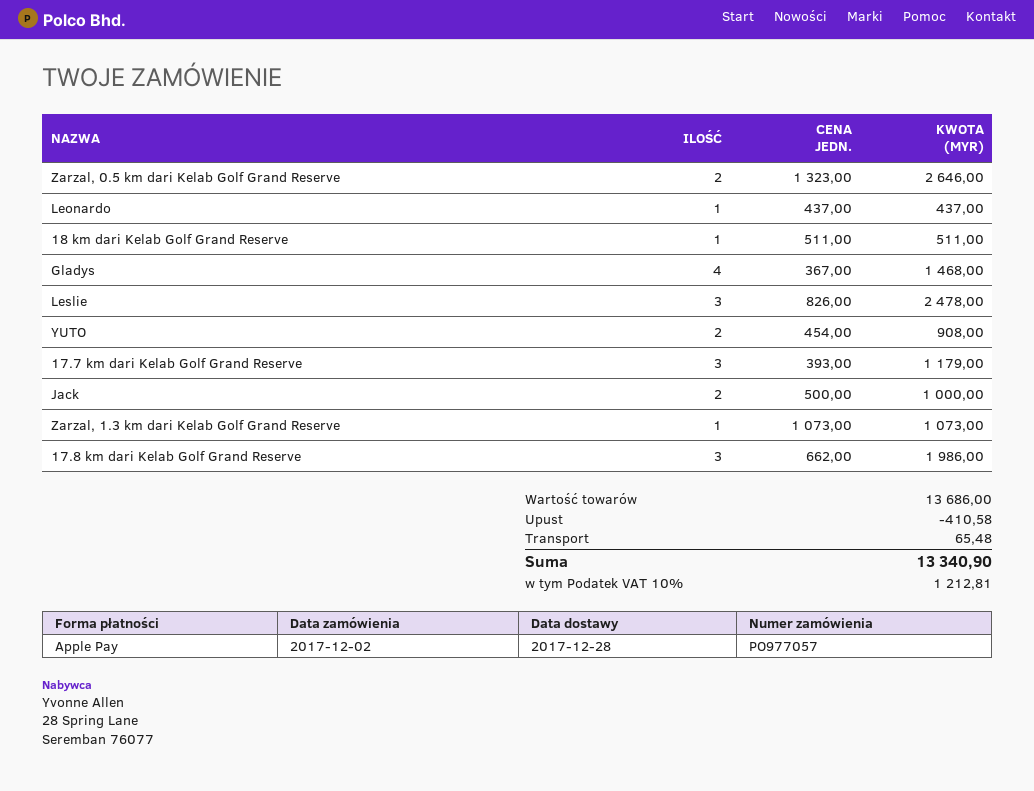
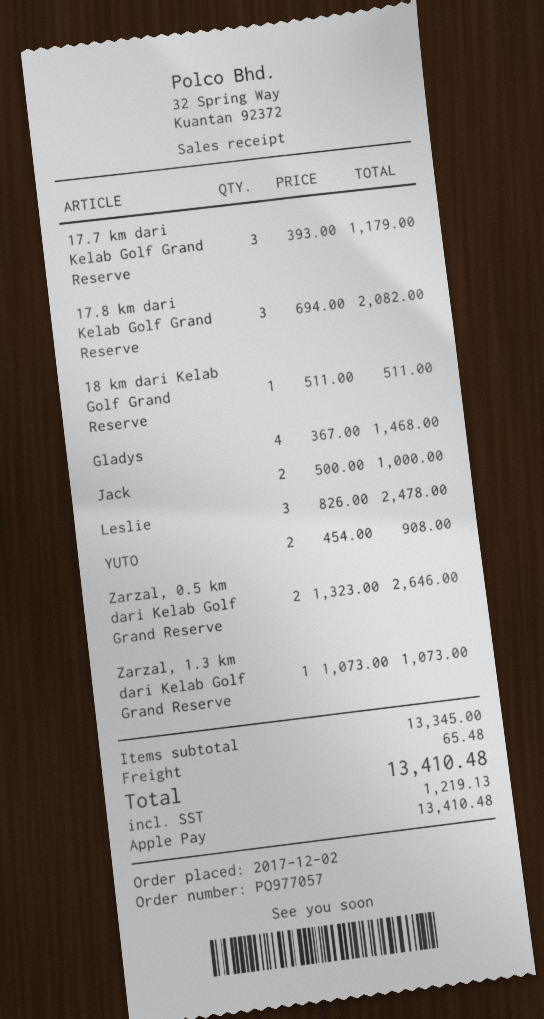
Leonardo: 1 x 437.00 = 437.00 -> none
17.8 km dari Kelab Golf Grand Reserve: 3 x 662.00 = 1986.00 -> 3 x 694.00 = 2082.00
subtotal: 13686.00 -> 13345.00
discount: 410.58 -> none
tax: 1212.81 -> 1219.13
total: 13340.90 -> 13410.48

